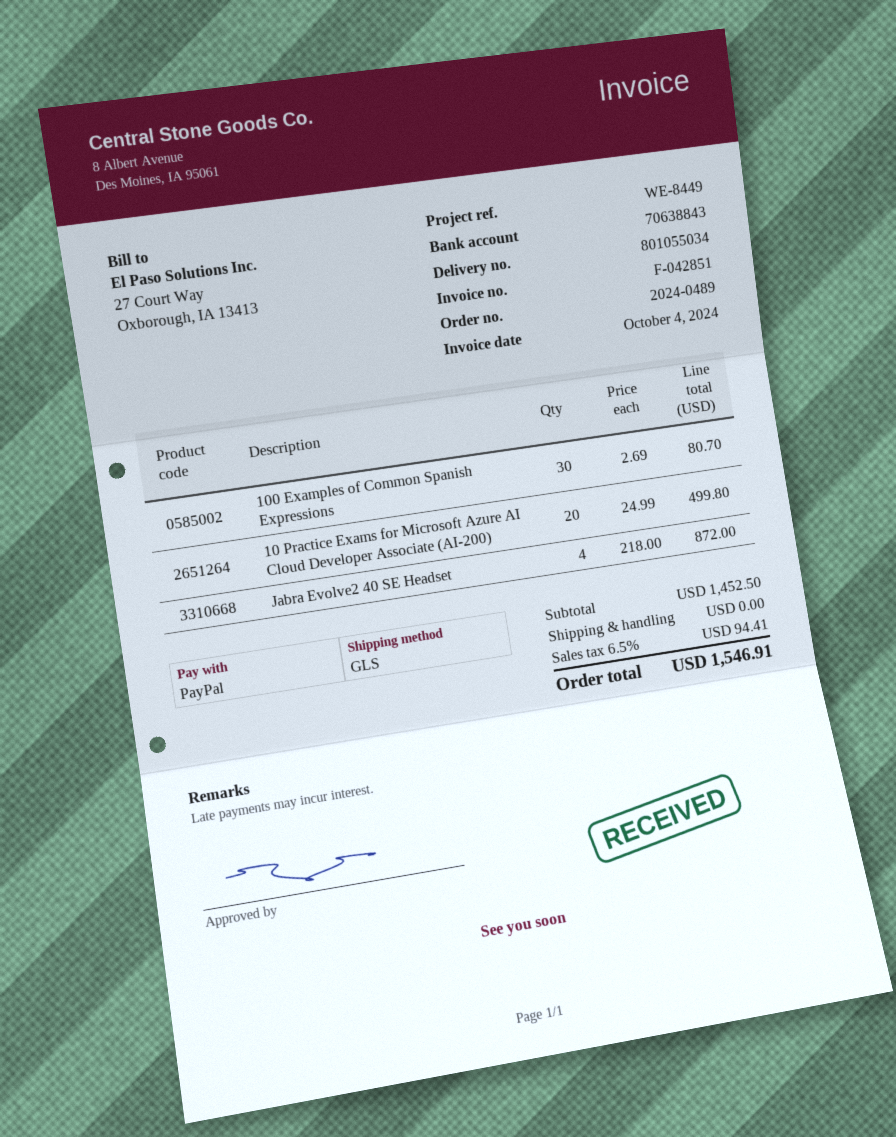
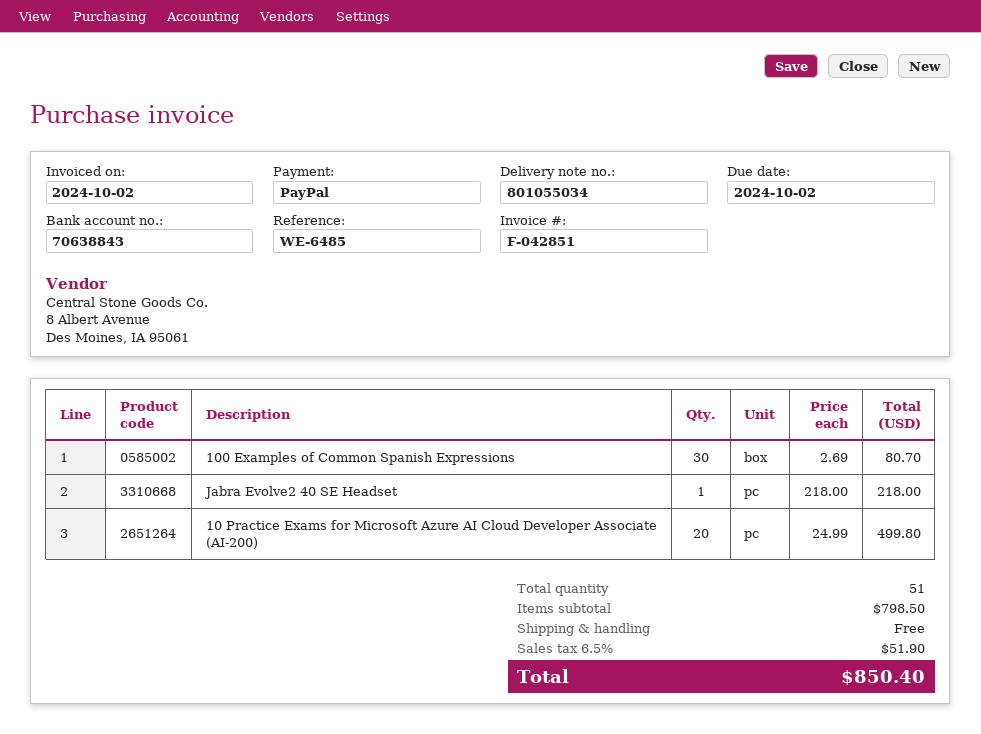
invoice date: 2024-10-04 -> 2024-10-02
reference: WE-8449 -> WE-6485
Jabra Evolve2 40 SE Headset: 4 x 218.00 = 872.00 -> 1 x 218.00 = 218.00
subtotal: 1452.50 -> 798.50
tax: 6.5% = 94.41 -> 6.5% = 51.90
total: 1546.91 -> 850.40

